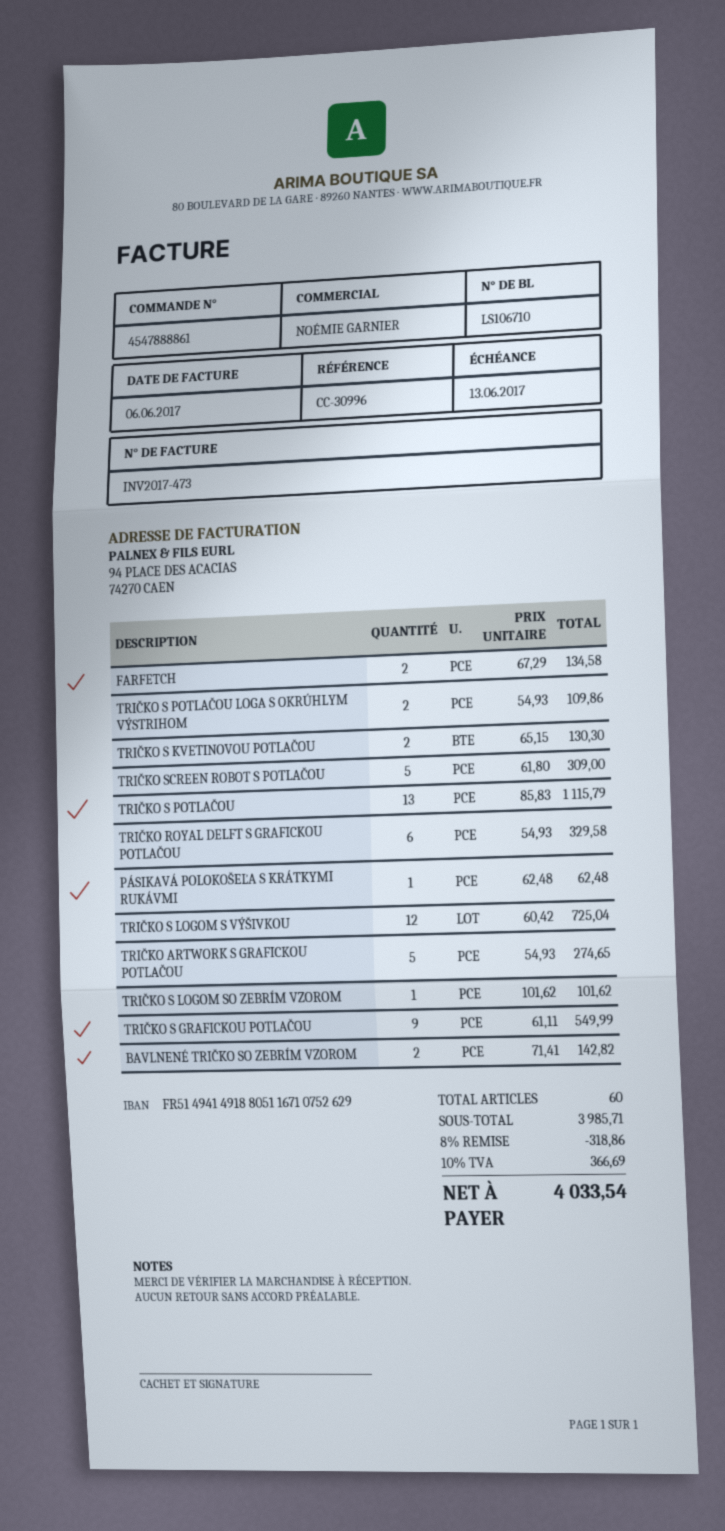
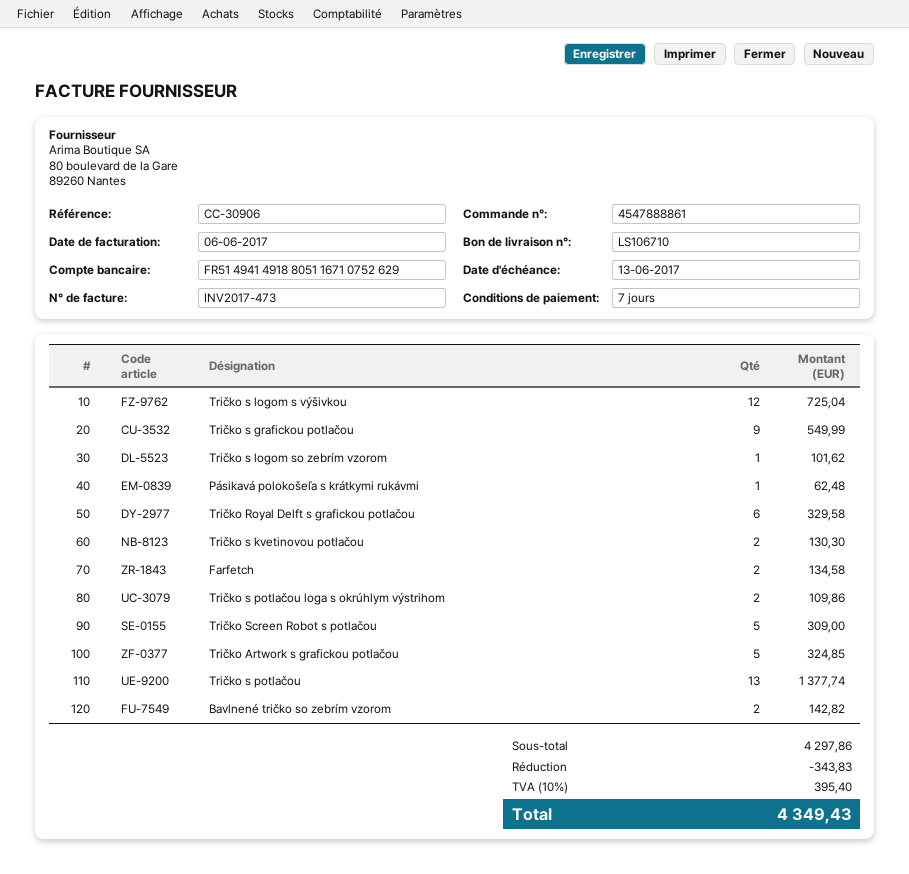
reference: CC-30996 -> CC-30906
TRIČKO S POTLAČOU: 13 for 1115.79 -> 13 for 1377.74
TRIČKO ARTWORK S GRAFICKOU POTLAČOU: 5 for 274.65 -> 5 for 324.85
subtotal: 3985.71 -> 4297.86
discount: 318.86 -> 343.83
tax: 10% = 366.69 -> 10% = 395.40
total: 4033.54 -> 4349.43

